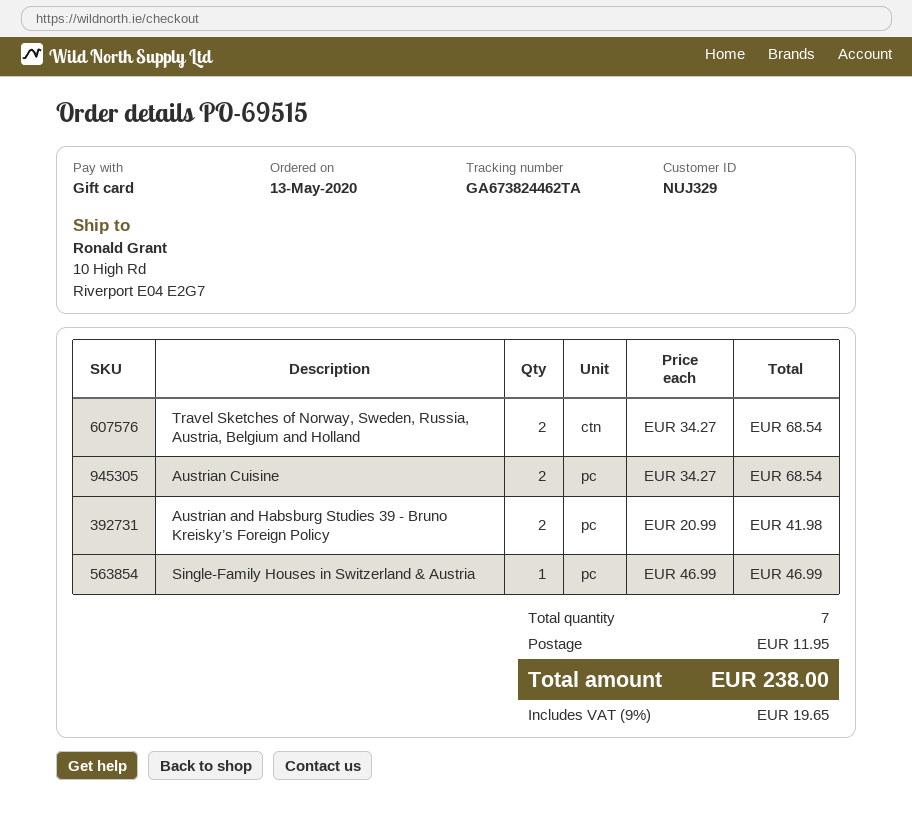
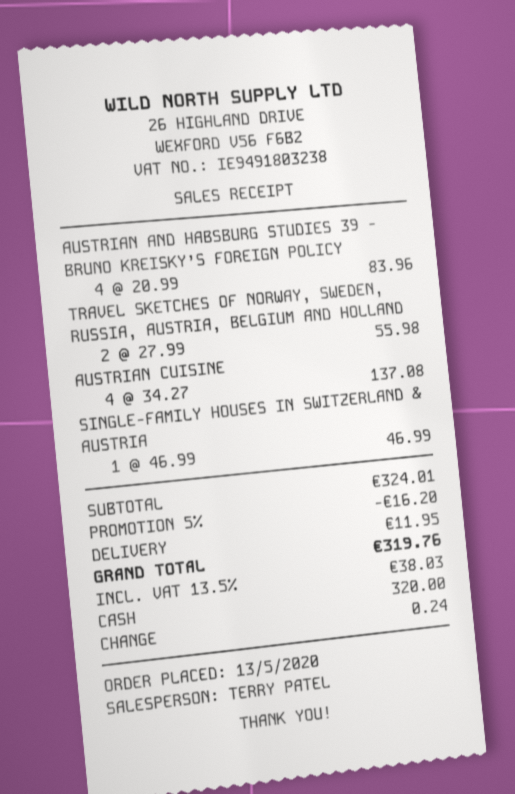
payment method: gift card -> cash
Travel Sketches of Norway, Sweden, Russia, Austria, Belgium and Holland: 2 x 34.27 = 68.54 -> 2 x 27.99 = 55.98
Austrian Cuisine: 2 x 34.27 = 68.54 -> 4 x 34.27 = 137.08
Austrian and Habsburg Studies 39 - Bruno Kreisky’s Foreign Policy: 2 x 20.99 = 41.98 -> 4 x 20.99 = 83.96
discount: none -> 5% = 16.20
tax: 9% = 19.65 -> 13.5% = 38.03
total: 238.00 -> 319.76

